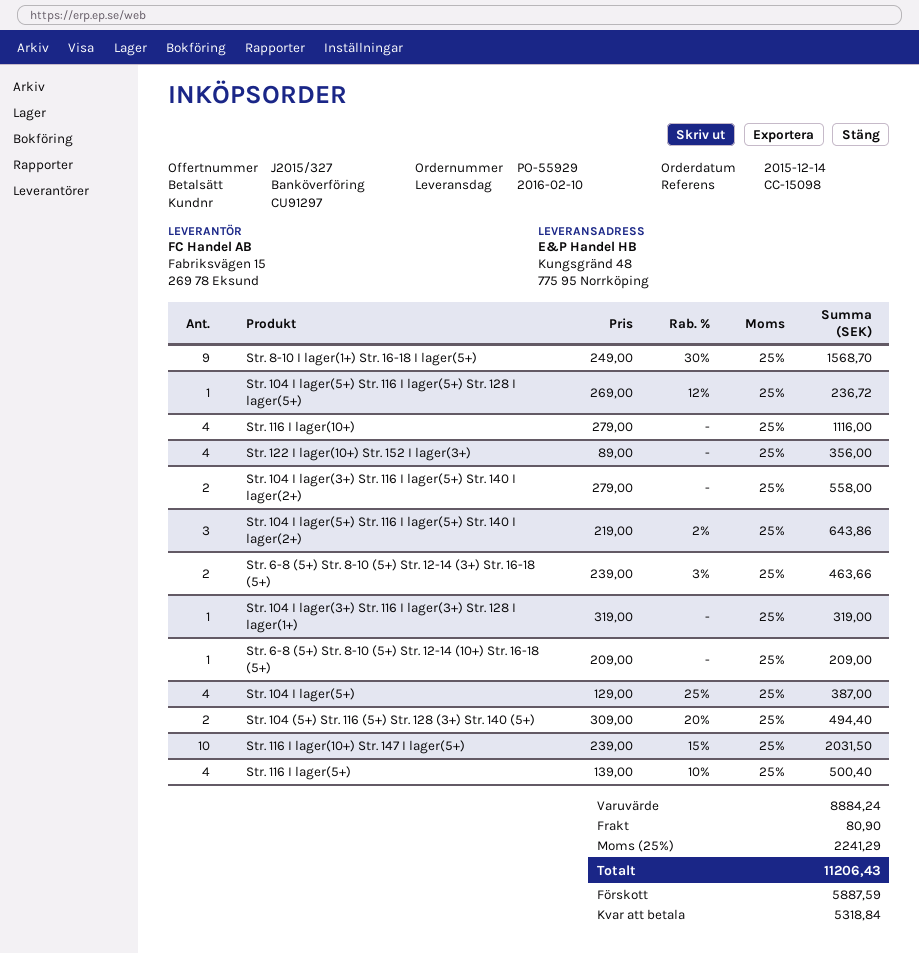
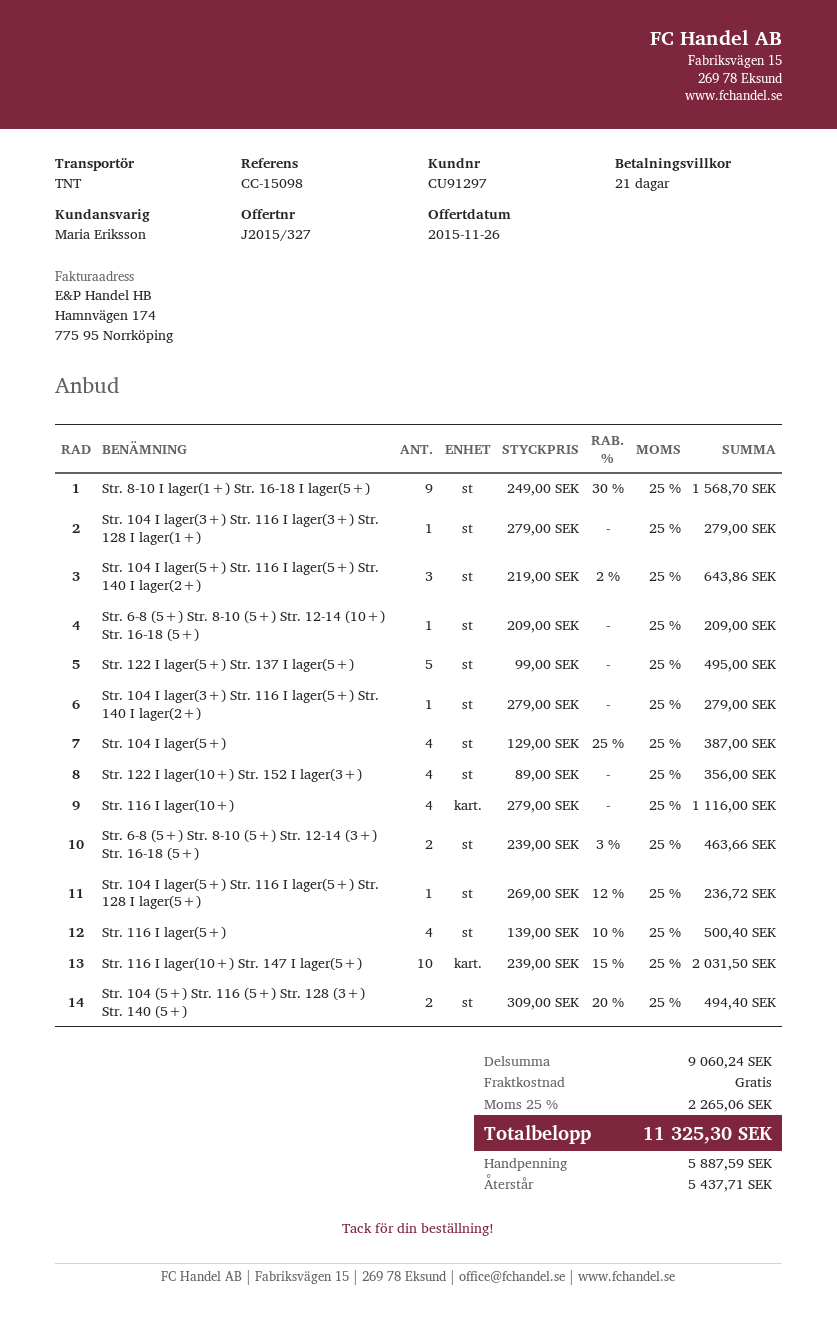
Str. 104 I lager(3+) Str. 116 I lager(5+) Str. 140 I lager(2+): 2 x 279.00 = 558.00 -> 1 x 279.00 = 279.00
Str. 104 I lager(3+) Str. 116 I lager(3+) Str. 128 I lager(1+): 1 x 319.00 = 319.00 -> 1 x 279.00 = 279.00
Str. 122 I lager(5+) Str. 137 I lager(5+): none -> 5 x 99.00 = 495.00
subtotal: 8884.24 -> 9060.24
shipping: 80.90 -> 0.00
tax: 25% = 2241.29 -> 25% = 2265.06
total: 11206.43 -> 11325.30
balance: 5318.84 -> 5437.71

